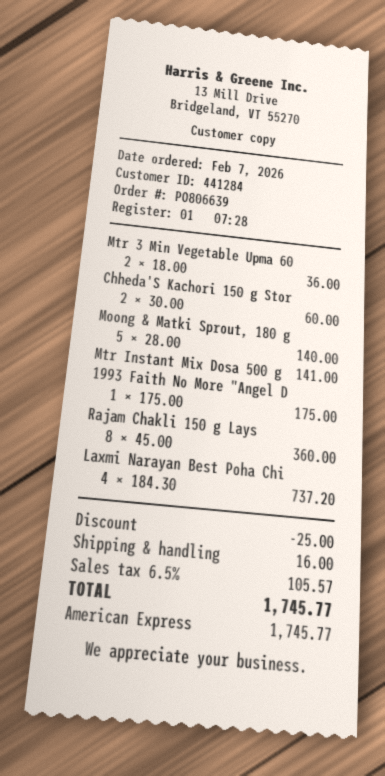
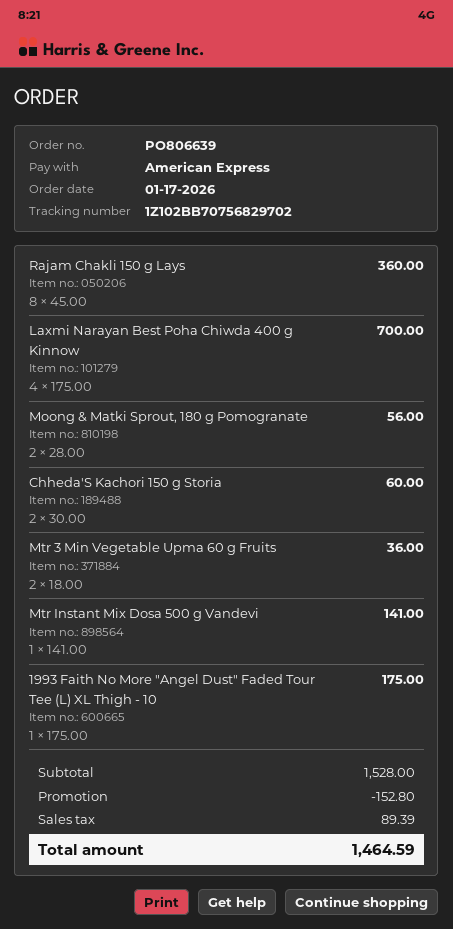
order date: 2026-02-07 -> 2026-01-17
Moong & Matki Sprout, 180 g: 5 x 28.00 = 140.00 -> 2 x 28.00 = 56.00
Laxmi Narayan Best Poha Chi: 4 x 184.30 = 737.20 -> 4 x 175.00 = 700.00
discount: 25.00 -> 152.80
shipping: 16.00 -> none
tax: 105.57 -> 89.39
total: 1745.77 -> 1464.59

